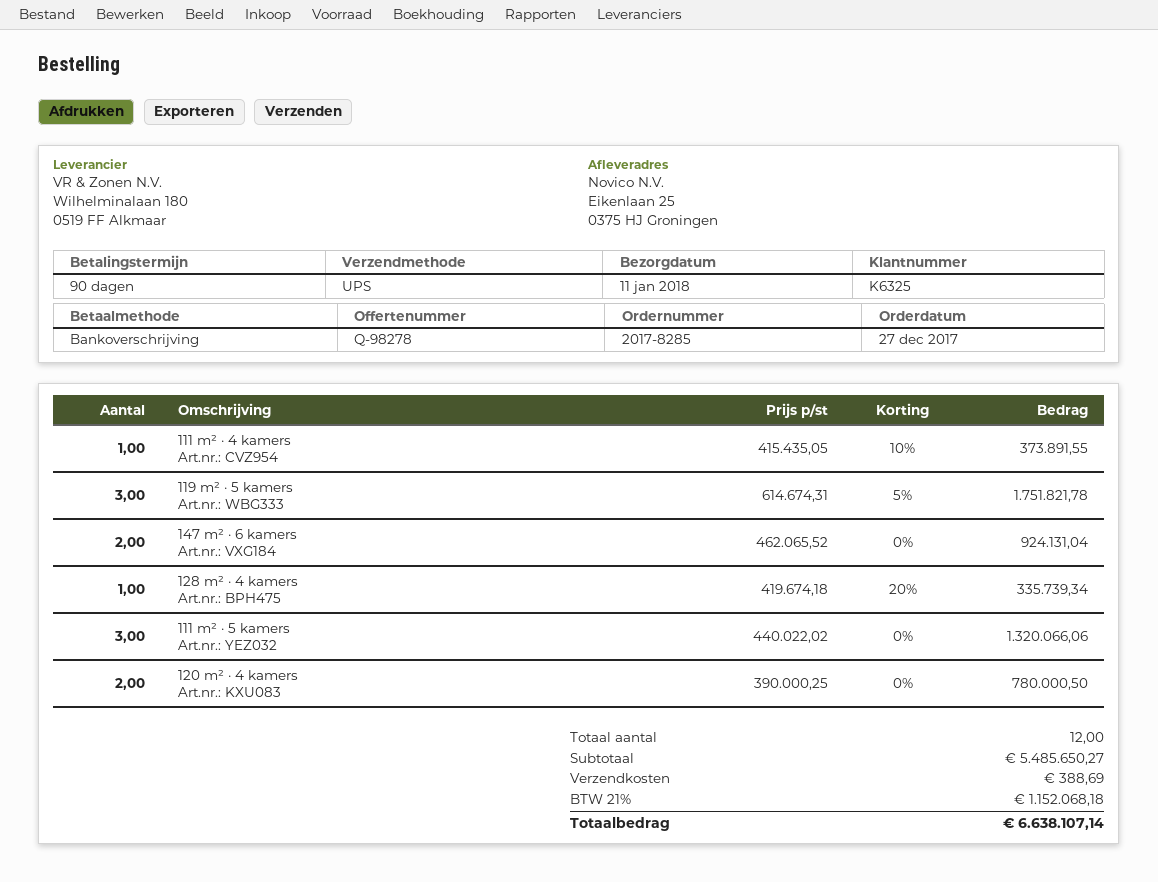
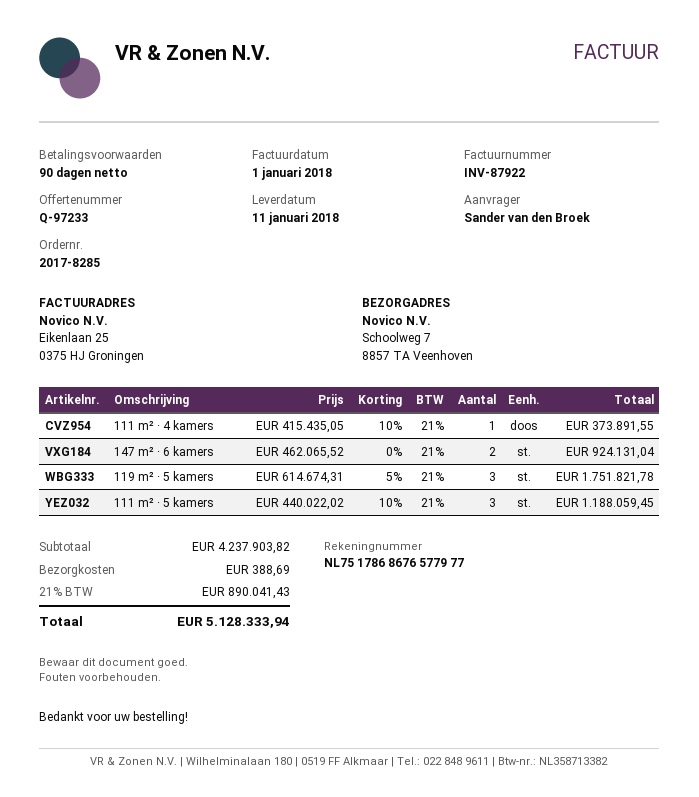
quote number: Q-98278 -> Q-97233
ship to: Eikenlaan 25, 0375 HJ Groningen -> Schoolweg 7, 8857 TA Veenhoven
128 m² · 4 kamers: 1 x 419674.18 - 20% = 335739.34 -> none
111 m² · 5 kamers: 3 x 440022.02 = 1320066.06 -> 3 x 440022.02 - 10% = 1188059.45
120 m² · 4 kamers: 2 x 390000.25 = 780000.50 -> none
subtotal: 5485650.27 -> 4237903.82
tax: 21% = 1152068.18 -> 21% = 890041.43
total: 6638107.14 -> 5128333.94

